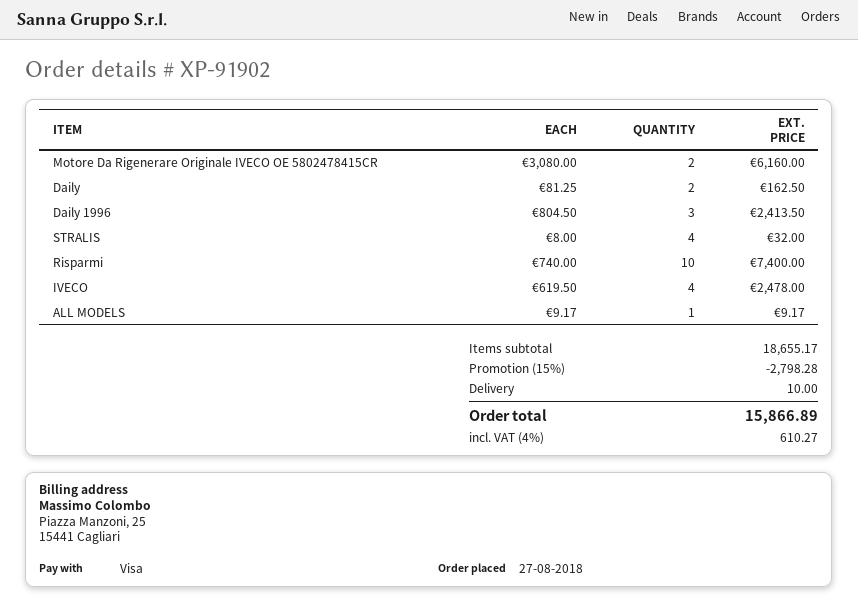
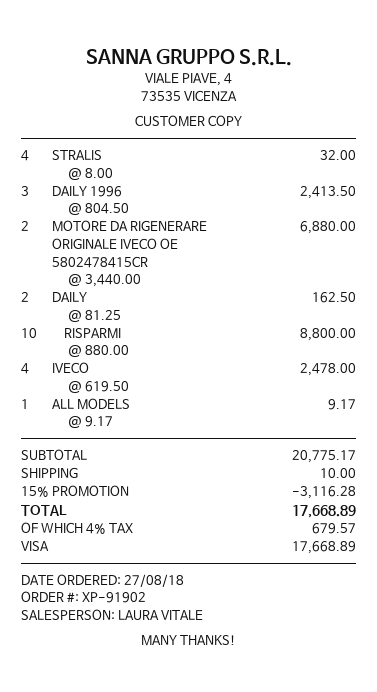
Motore Da Rigenerare Originale IVECO OE 5802478415CR: 2 x 3080.00 = 6160.00 -> 2 x 3440.00 = 6880.00
Risparmi: 10 x 740.00 = 7400.00 -> 10 x 880.00 = 8800.00
subtotal: 18655.17 -> 20775.17
discount: 15% = 2798.28 -> 15% = 3116.28
tax: 4% = 610.27 -> 4% = 679.57
total: 15866.89 -> 17668.89

